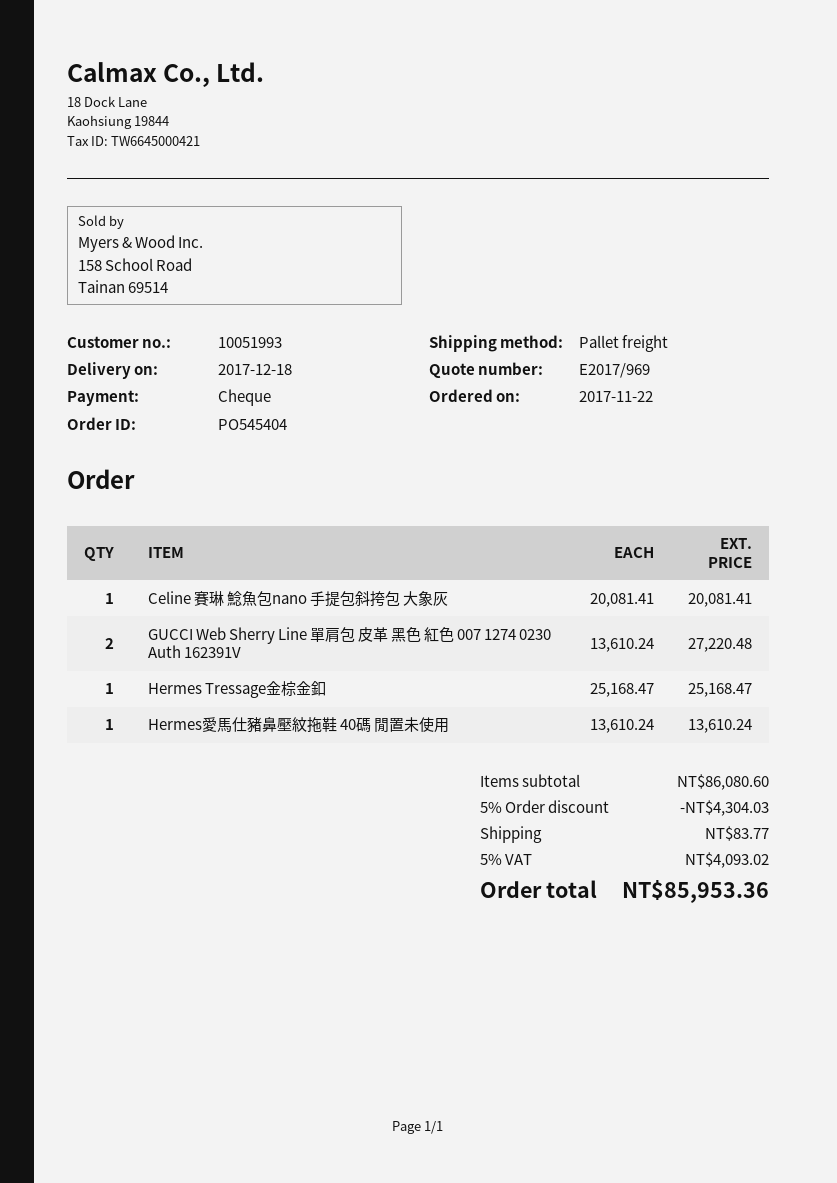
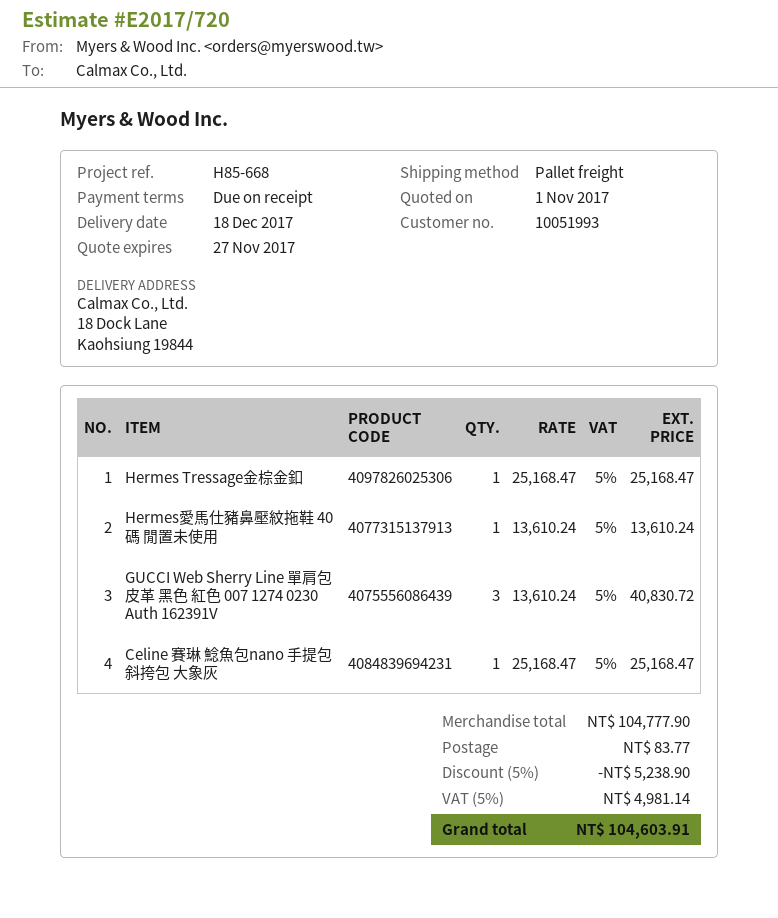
quote number: E2017/969 -> E2017/720
Celine 賽琳 鯰魚包nano 手提包斜挎包 大象灰: 1 x 20081.41 = 20081.41 -> 1 x 25168.47 = 25168.47
GUCCI Web Sherry Line 單肩包 皮革 黑色 紅色 007 1274 0230 Auth 162391V: 2 x 13610.24 = 27220.48 -> 3 x 13610.24 = 40830.72
subtotal: 86080.60 -> 104777.90
discount: 5% = 4304.03 -> 5% = 5238.90
tax: 5% = 4093.02 -> 5% = 4981.14
total: 85953.36 -> 104603.91

